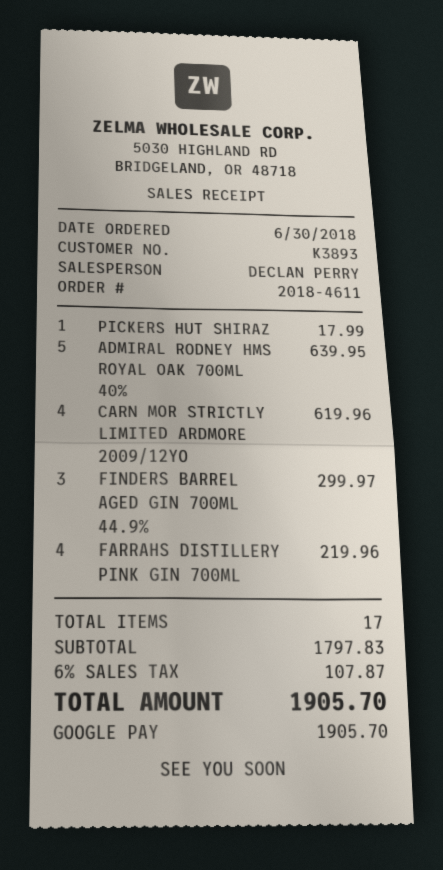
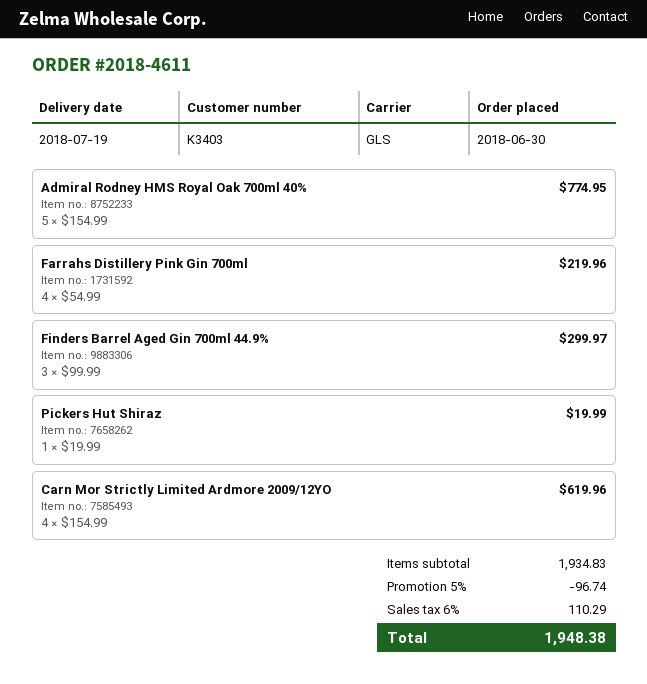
customer number: K3893 -> K3403
PICKERS HUT SHIRAZ: 1 for 17.99 -> 1 for 19.99
ADMIRAL RODNEY HMS ROYAL OAK 700ML 40%: 5 for 639.95 -> 5 for 774.95
subtotal: 1797.83 -> 1934.83
discount: none -> 5% = 96.74
tax: 6% = 107.87 -> 6% = 110.29
total: 1905.70 -> 1948.38

